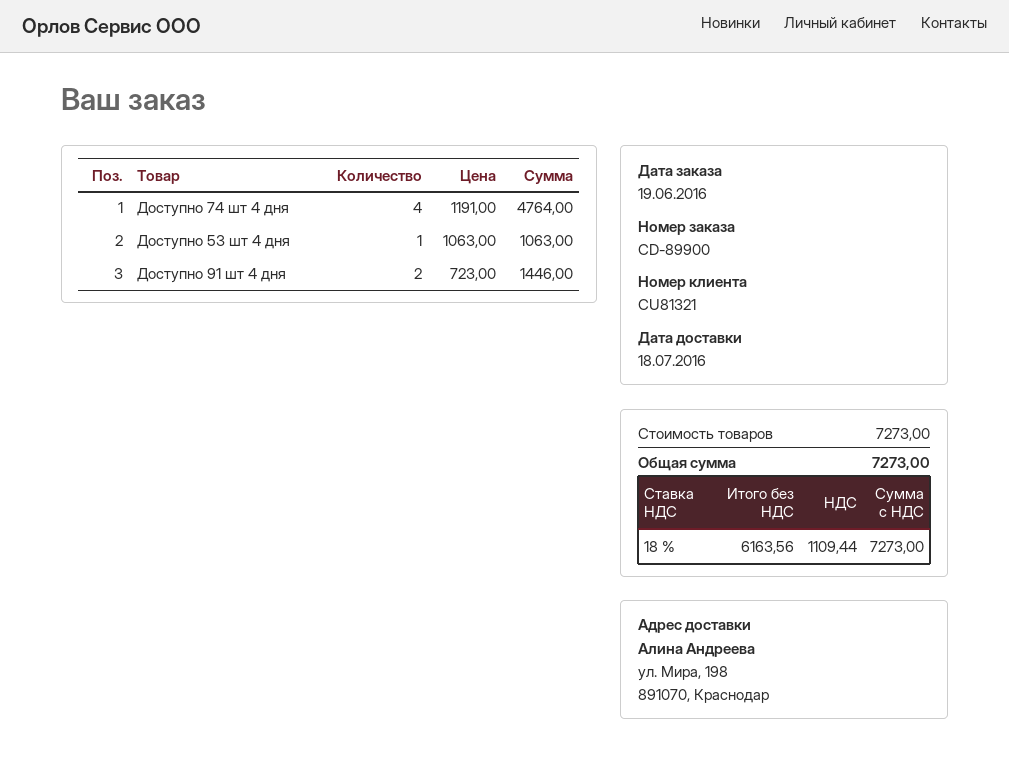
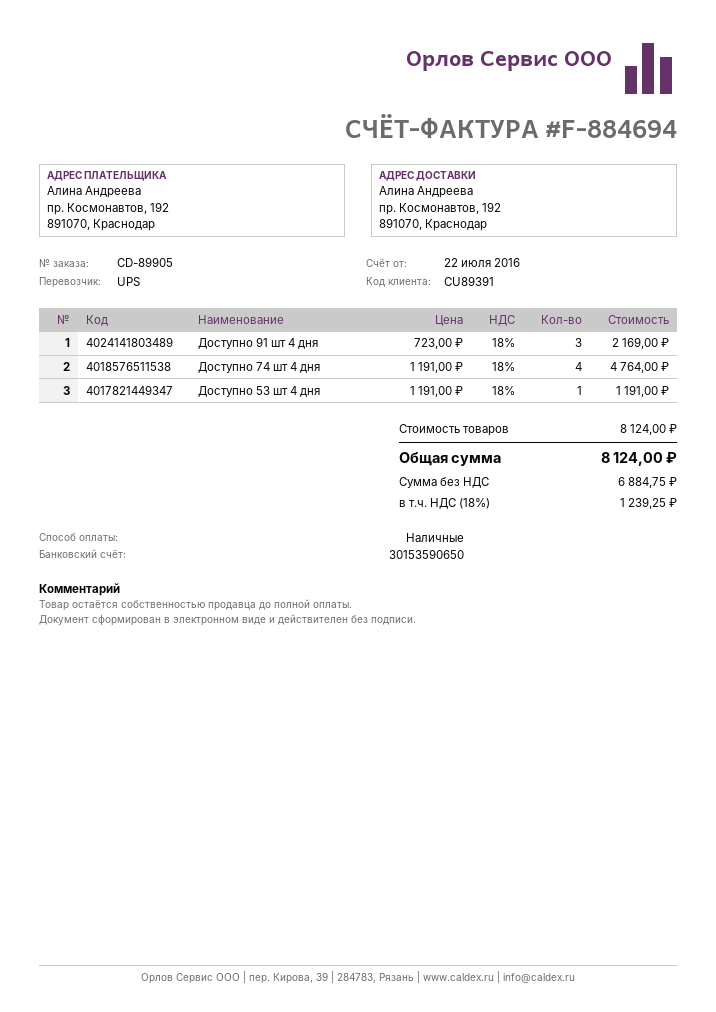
order number: CD-89900 -> CD-89905
customer number: CU81321 -> CU89391
ship to: ул. Мира, 198, 891070, Краснодар -> пр. Космонавтов, 192, 891070, Краснодар
Доступно 53 шт 4 дня: 1 x 1063.00 = 1063.00 -> 1 x 1191.00 = 1191.00
Доступно 91 шт 4 дня: 2 x 723.00 = 1446.00 -> 3 x 723.00 = 2169.00
subtotal: 7273.00 -> 8124.00
net: 6163.56 -> 6884.75
tax: 18% = 1109.44 -> 18% = 1239.25
total: 7273.00 -> 8124.00

